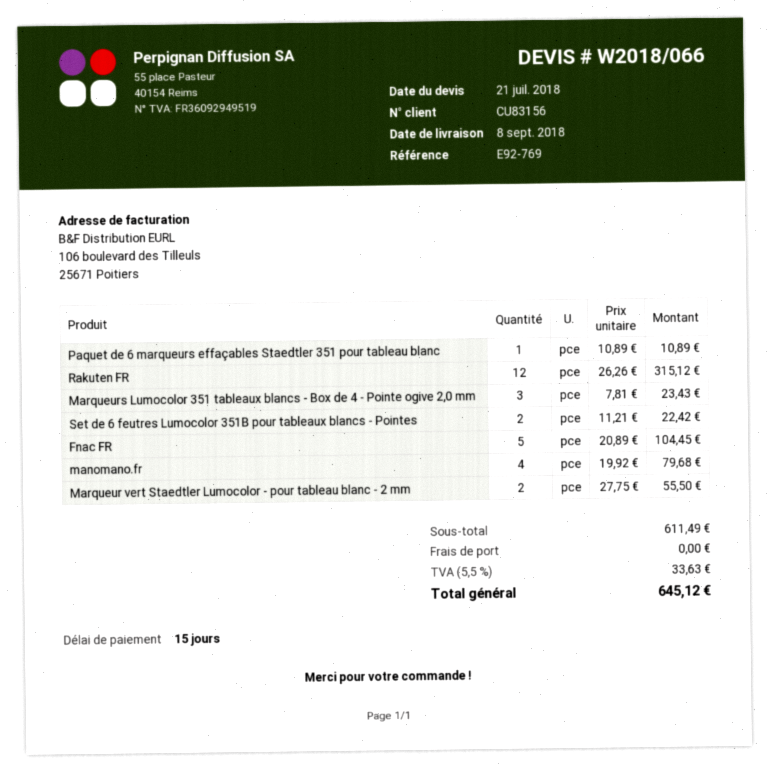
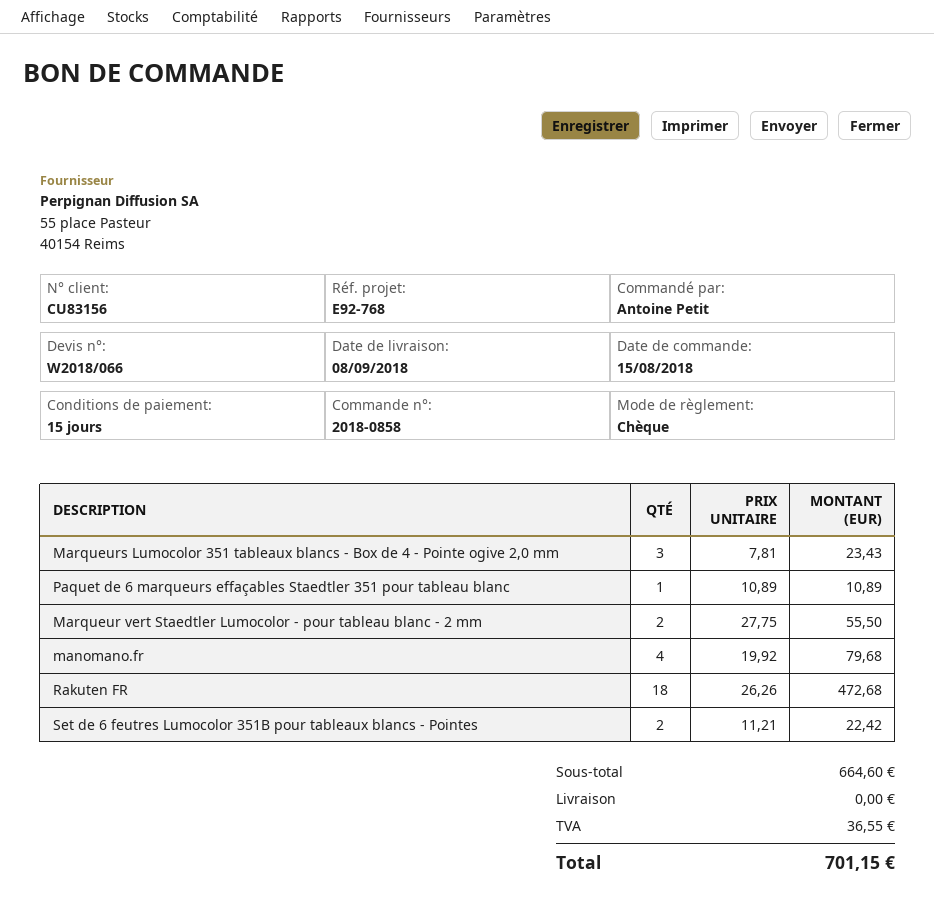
reference: E92-769 -> E92-768
Rakuten FR: 12 x 26.26 = 315.12 -> 18 x 26.26 = 472.68
Fnac FR: 5 x 20.89 = 104.45 -> none
subtotal: 611.49 -> 664.60
tax: 33.63 -> 36.55
total: 645.12 -> 701.15

